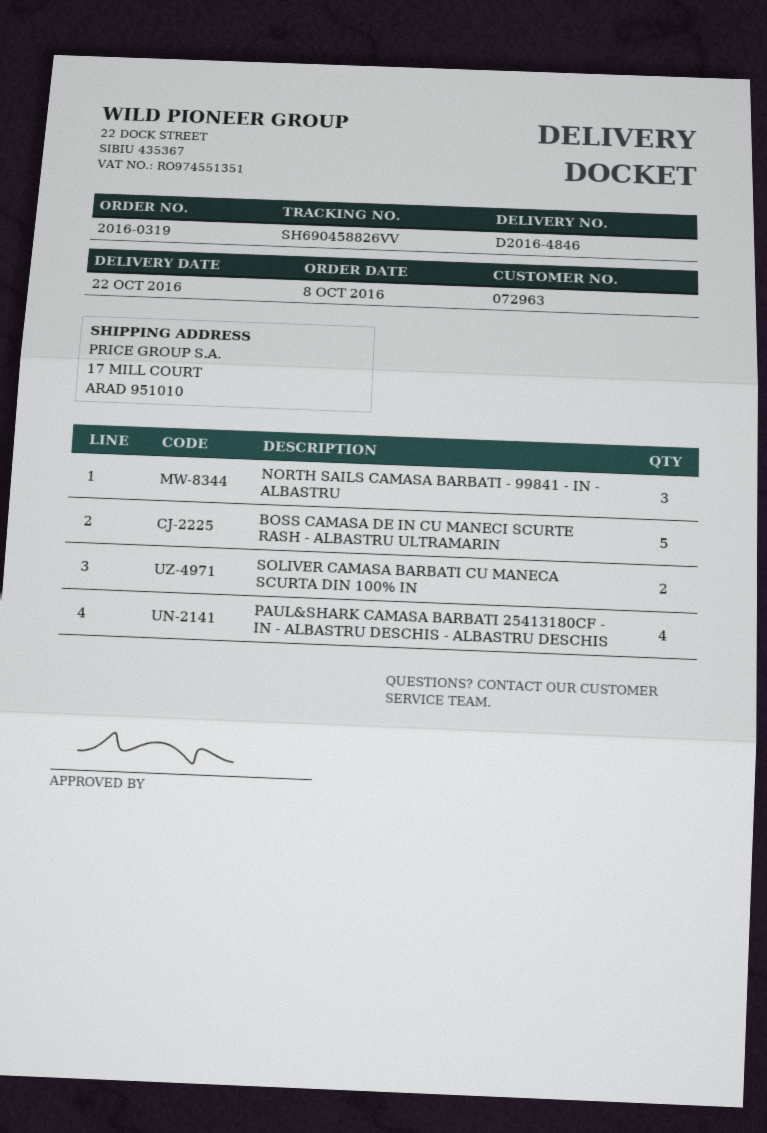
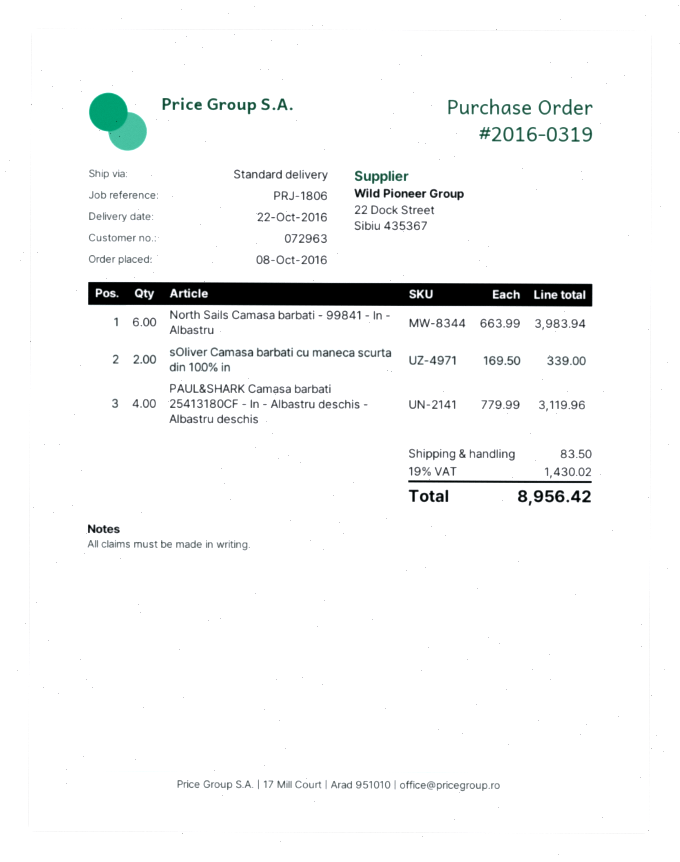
NORTH SAILS CAMASA BARBATI - 99841 - IN - ALBASTRU: 3 -> 6
BOSS CAMASA DE IN CU MANECI SCURTE RASH - ALBASTRU ULTRAMARIN: 5 -> none

